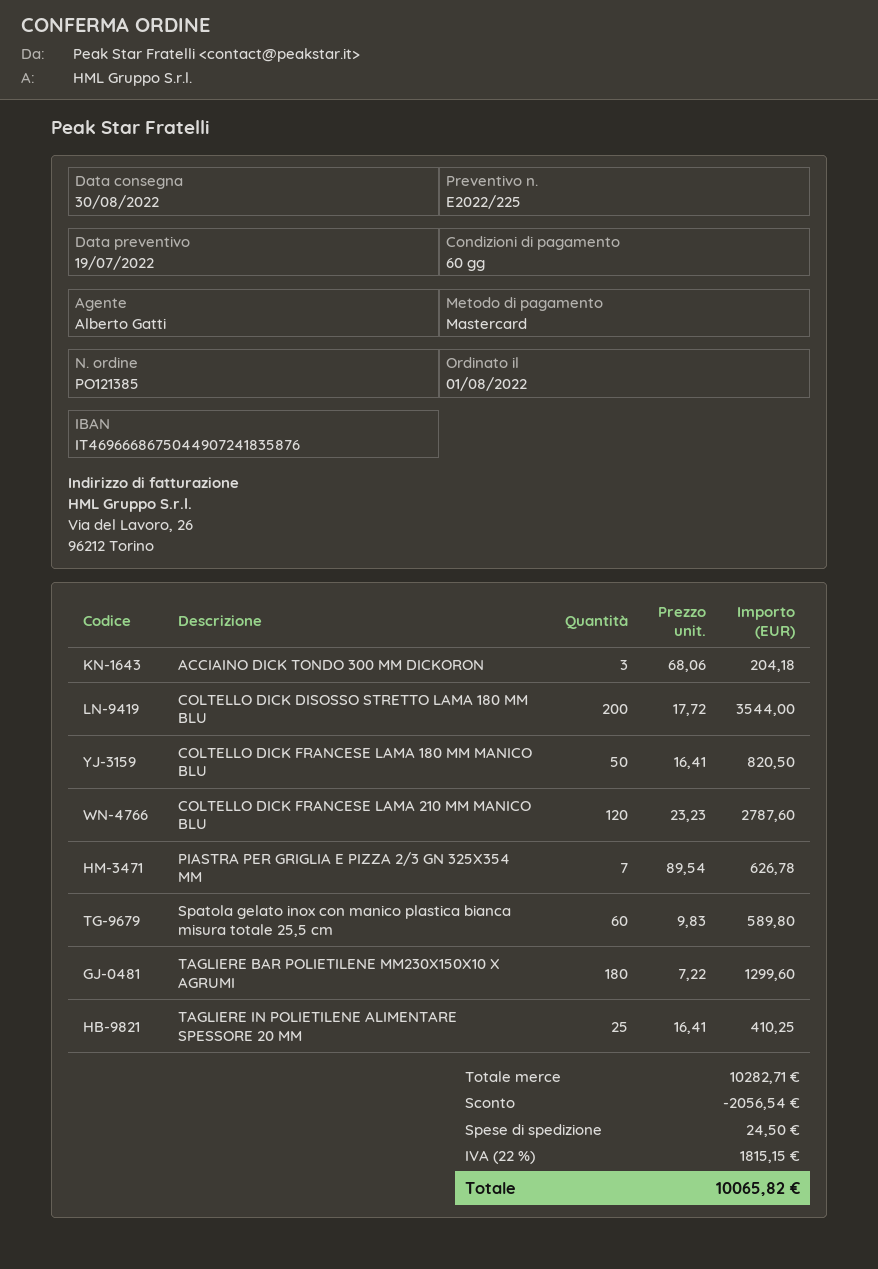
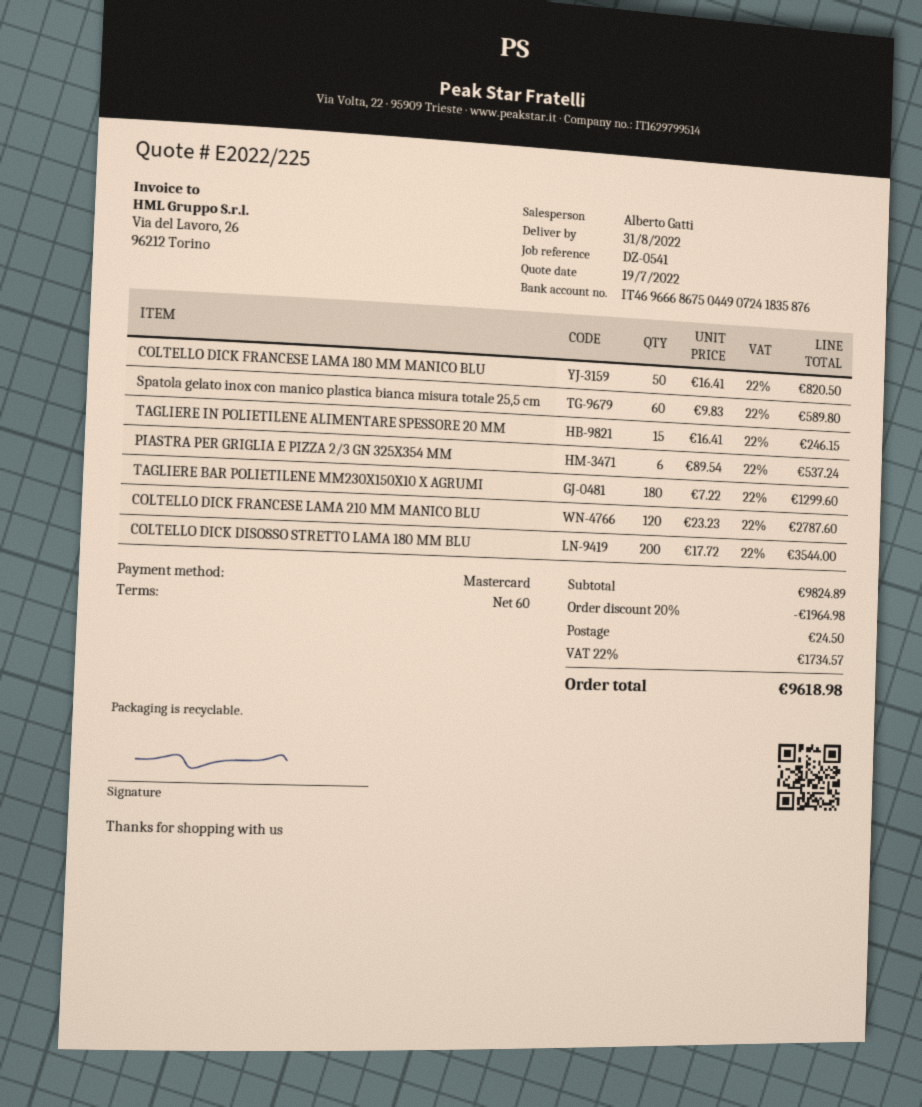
delivery date: 2022-08-30 -> 2022-08-31
ACCIAINO DICK TONDO 300 MM DICKORON: 3 x 68.06 = 204.18 -> none
PIASTRA PER GRIGLIA E PIZZA 2/3 GN 325X354 MM: 7 x 89.54 = 626.78 -> 6 x 89.54 = 537.24
TAGLIERE IN POLIETILENE ALIMENTARE SPESSORE 20 MM: 25 x 16.41 = 410.25 -> 15 x 16.41 = 246.15
subtotal: 10282.71 -> 9824.89
discount: 2056.54 -> 1964.98
tax: 22% = 1815.15 -> 22% = 1734.57
total: 10065.82 -> 9618.98

